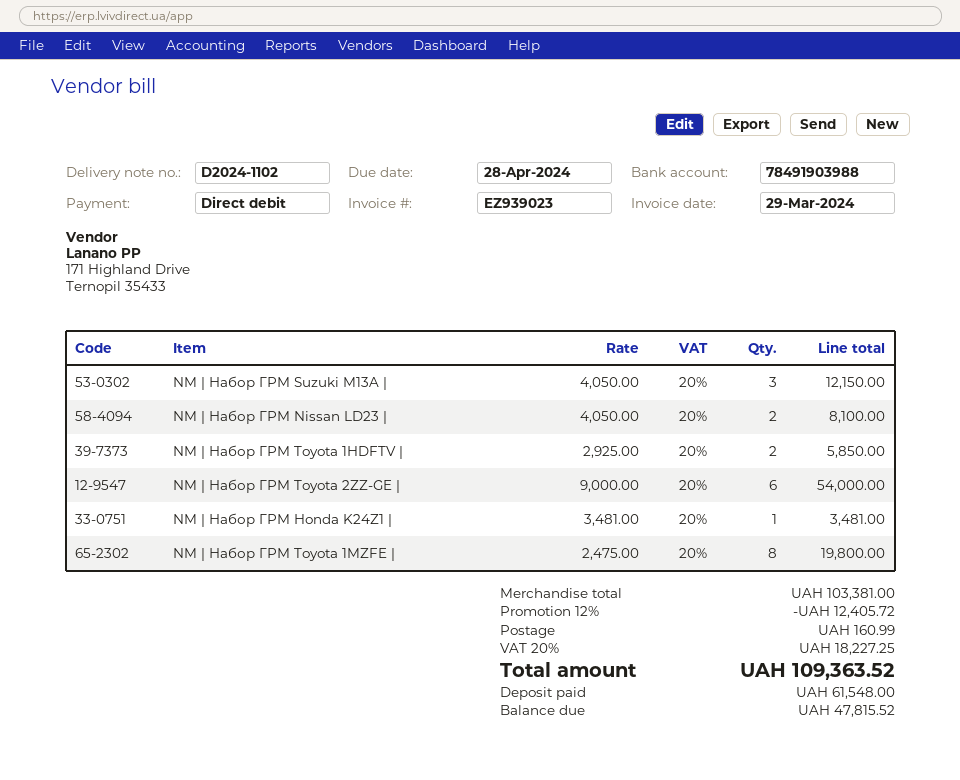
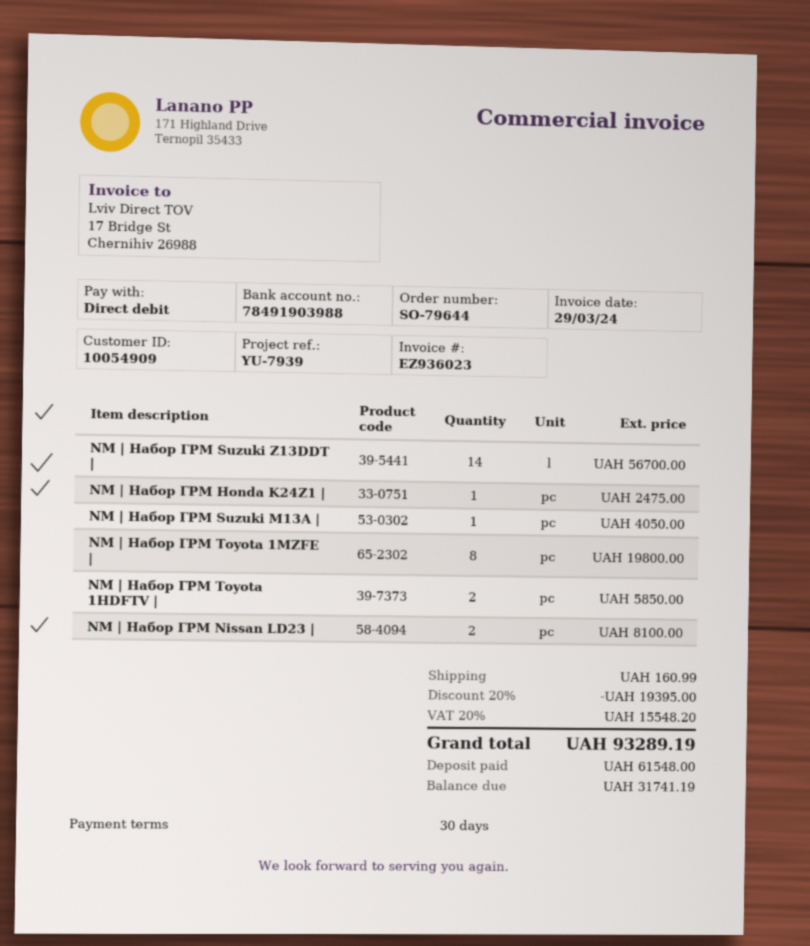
invoice number: EZ939023 -> EZ936023
NM | Набор ГРМ Suzuki M13A |: 3 for 12150.00 -> 1 for 4050.00
NM | Набор ГРМ Toyota 2ZZ-GE |: 6 for 54000.00 -> none
NM | Набор ГРМ Honda K24Z1 |: 1 for 3481.00 -> 1 for 2475.00
NM | Набор ГРМ Suzuki Z13DDT |: none -> 14 for 56700.00
discount: 12% = 12405.72 -> 20% = 19395.00
tax: 20% = 18227.25 -> 20% = 15548.20
total: 109363.52 -> 93289.19
balance: 47815.52 -> 31741.19

